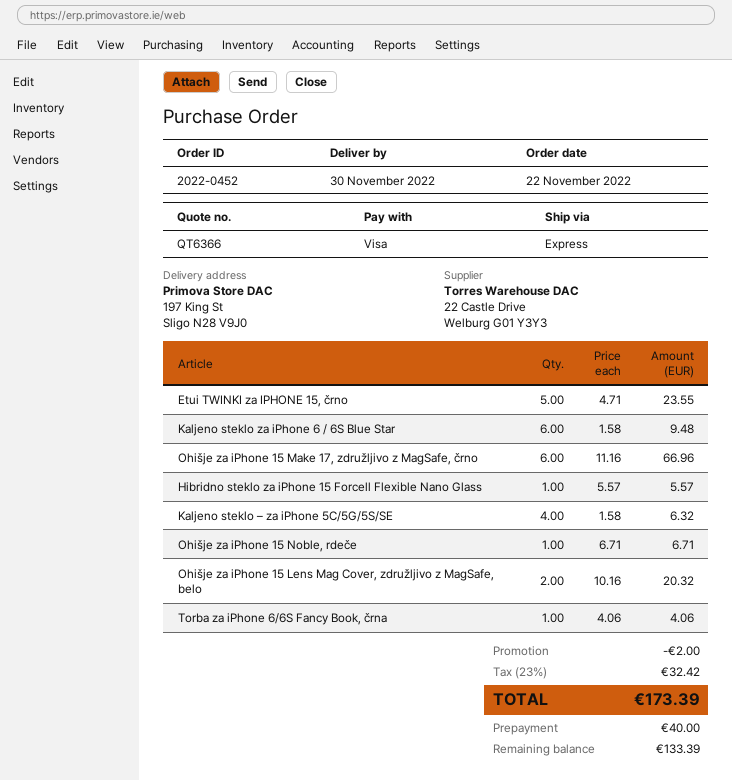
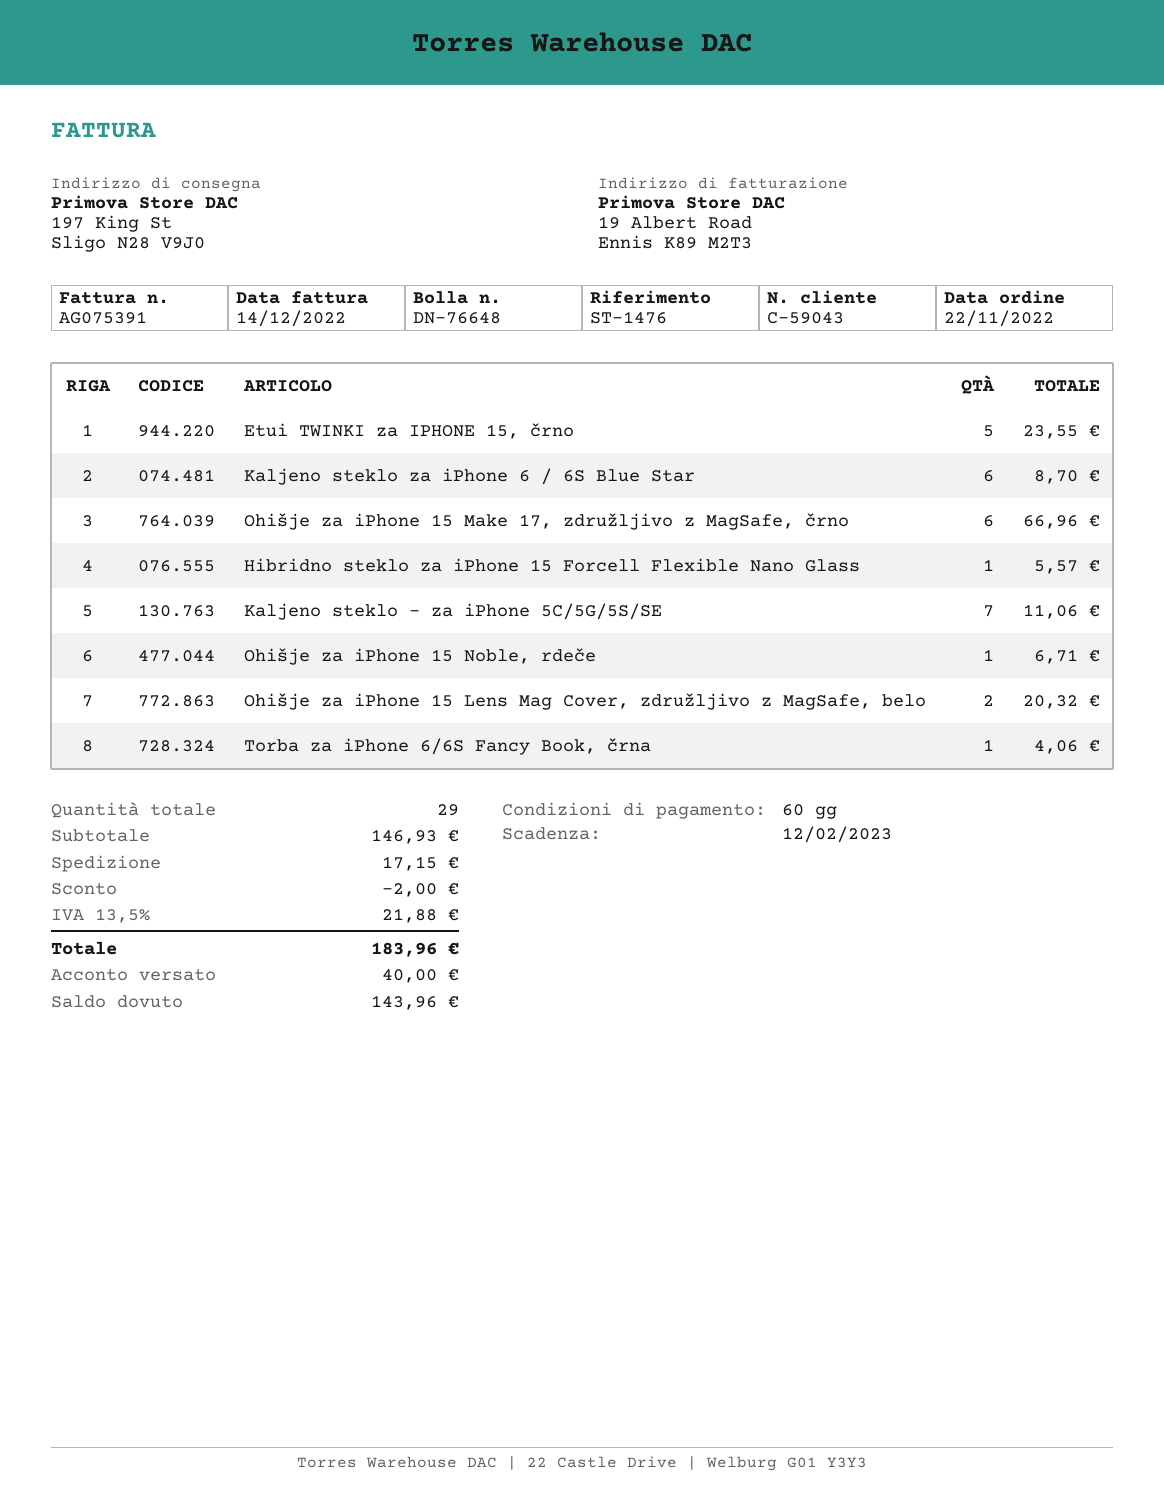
Kaljeno steklo za iPhone 6 / 6S Blue Star: 6 for 9.48 -> 6 for 8.70
Kaljeno steklo – za iPhone 5C/5G/5S/SE: 4 for 6.32 -> 7 for 11.06
shipping: none -> 17.15
tax: 23% = 32.42 -> 13.5% = 21.88
total: 173.39 -> 183.96
balance: 133.39 -> 143.96

